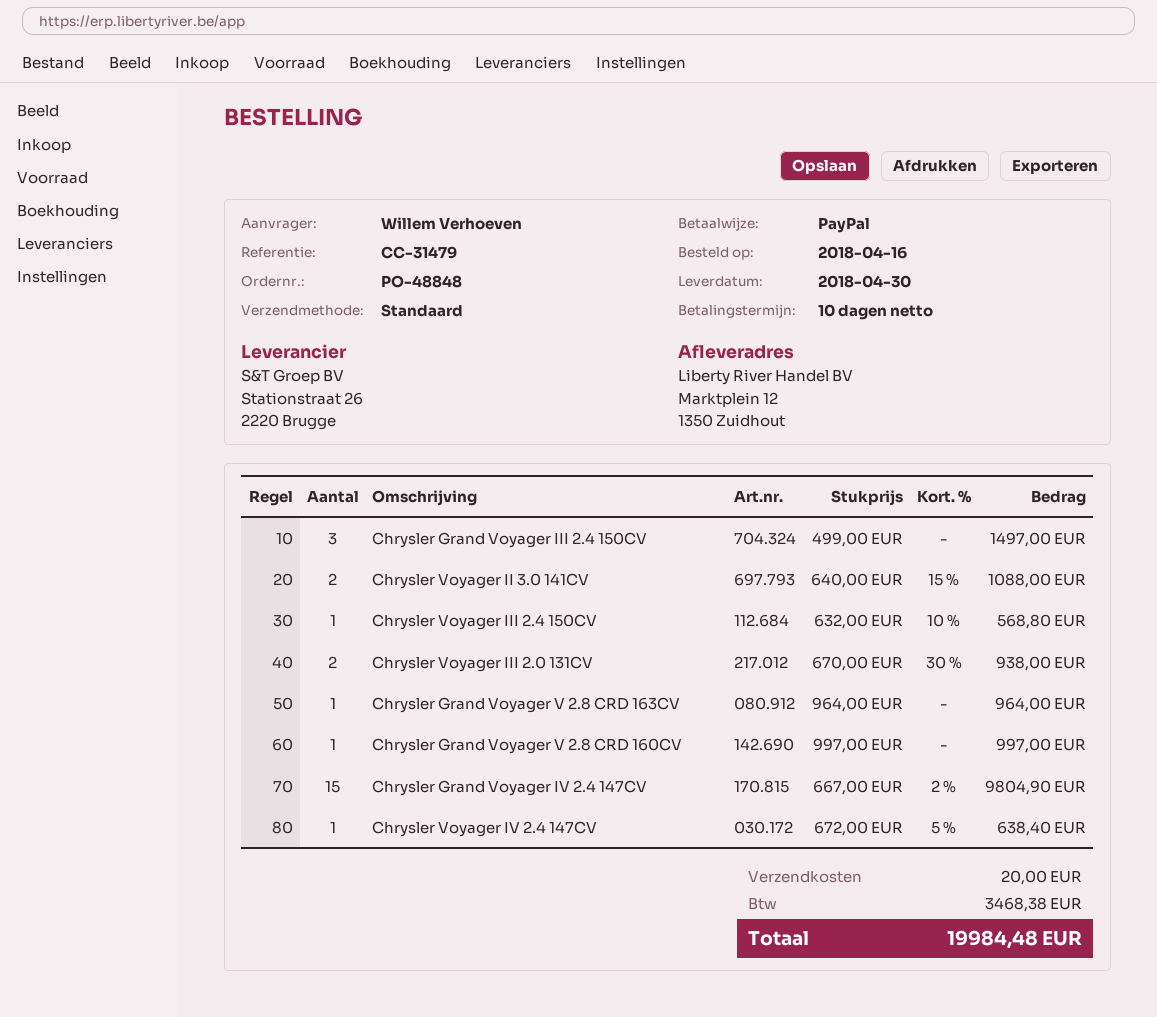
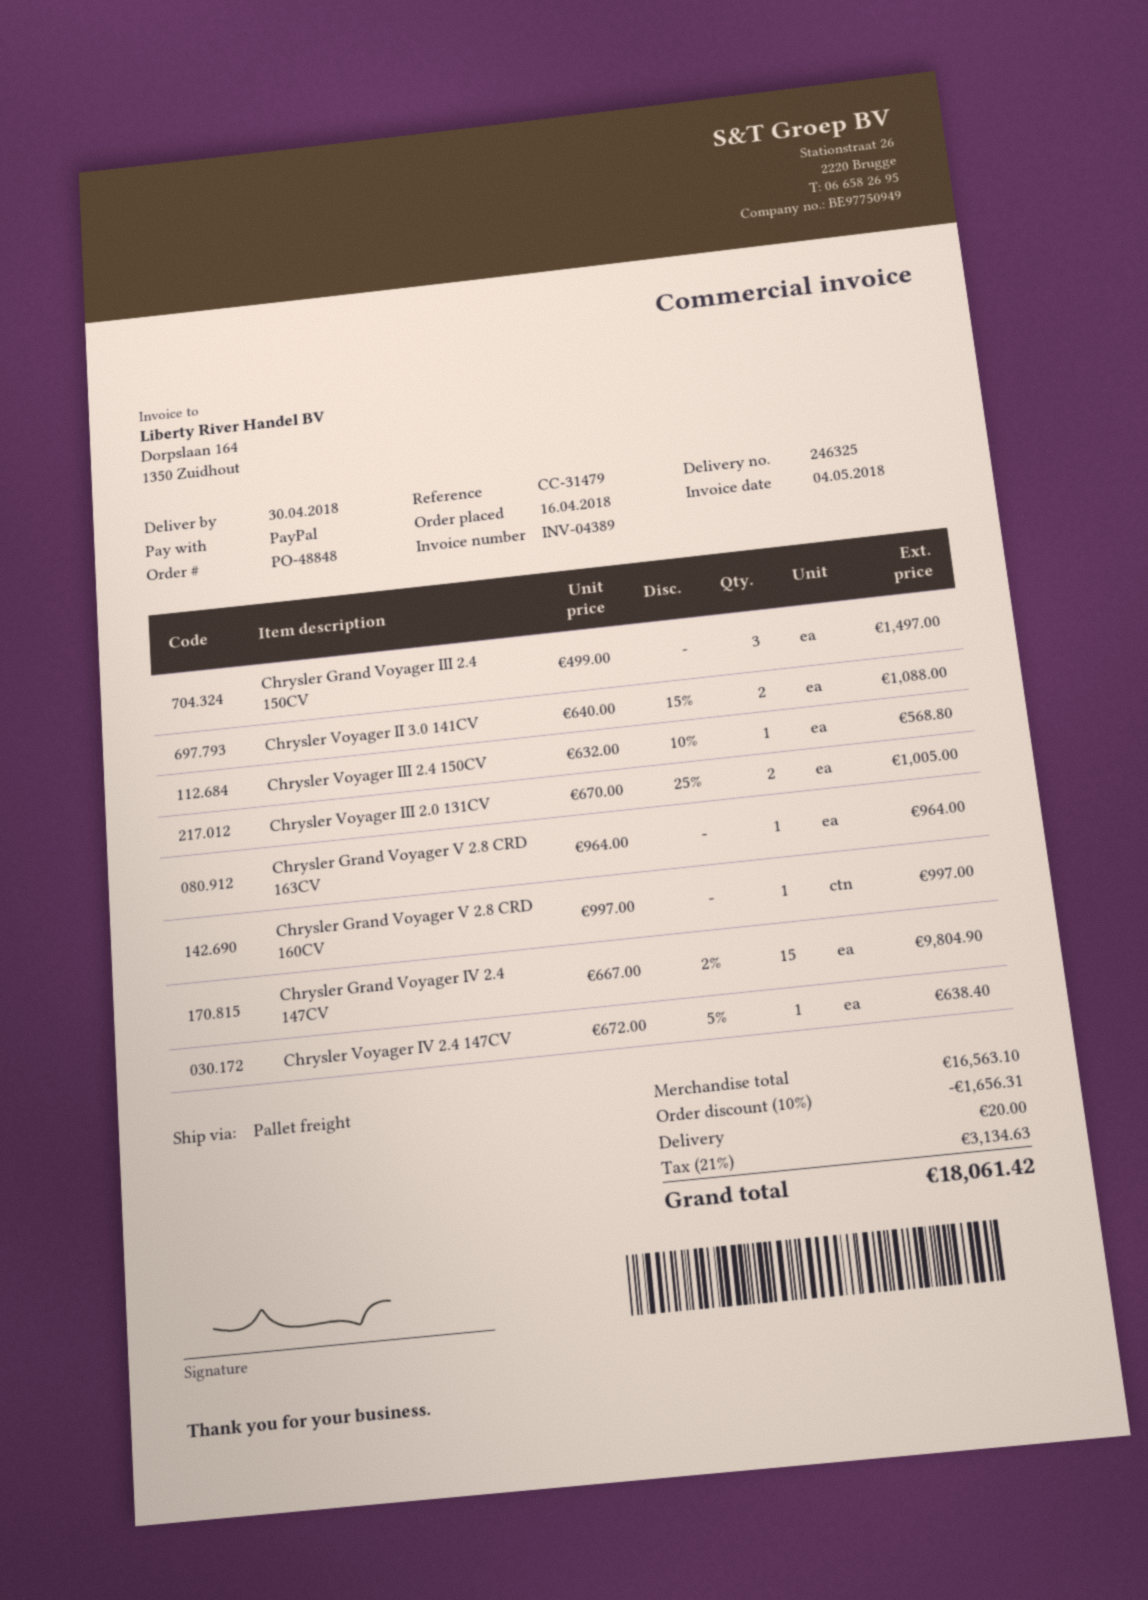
shipping method: standard -> pallet freight
Chrysler Voyager III 2.0 131CV: 2 x 670.00 - 30% = 938.00 -> 2 x 670.00 - 25% = 1005.00
discount: none -> 10% = 1656.31
tax: 3468.38 -> 3134.63
total: 19984.48 -> 18061.42

